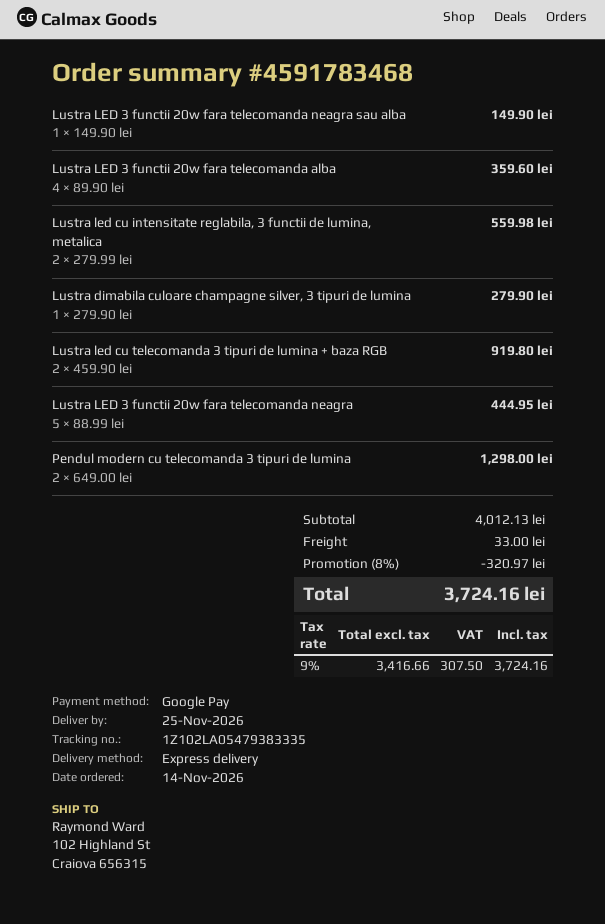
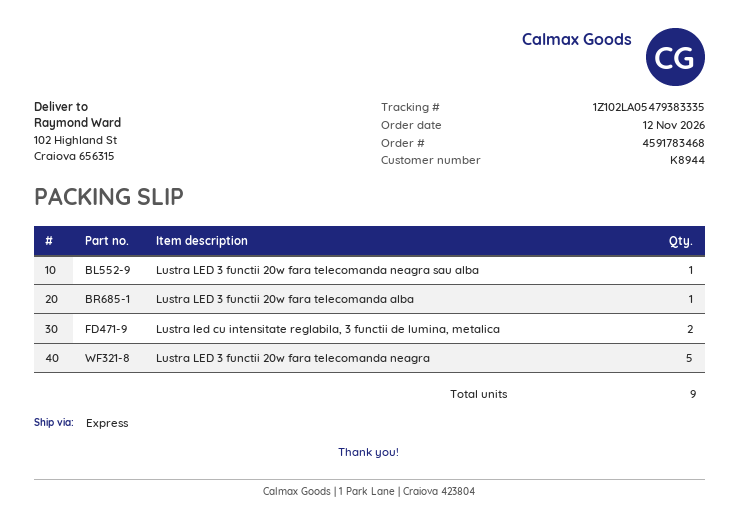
order date: 2026-11-14 -> 2026-11-12
Lustra LED 3 functii 20w fara telecomanda alba: 4 -> 1
Lustra dimabila culoare champagne silver, 3 tipuri de lumina: 1 -> none
Lustra led cu telecomanda 3 tipuri de lumina + baza RGB: 2 -> none
Pendul modern cu telecomanda 3 tipuri de lumina: 2 -> none

